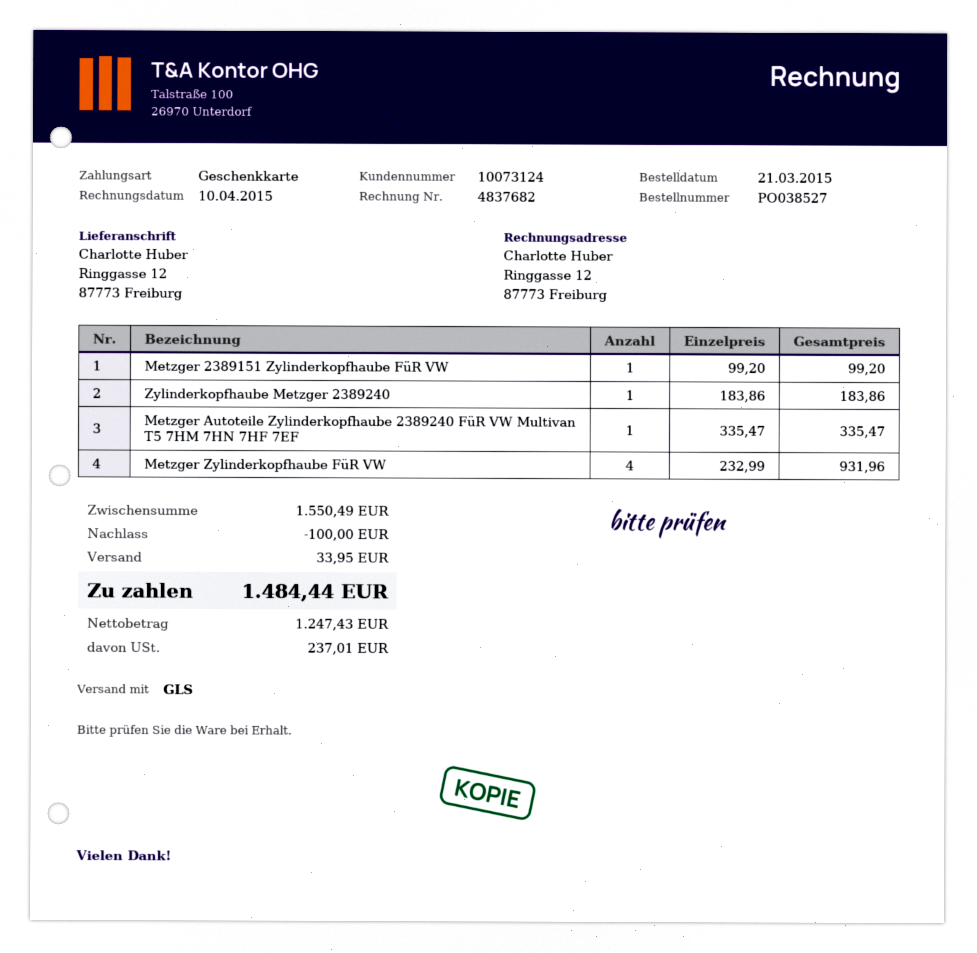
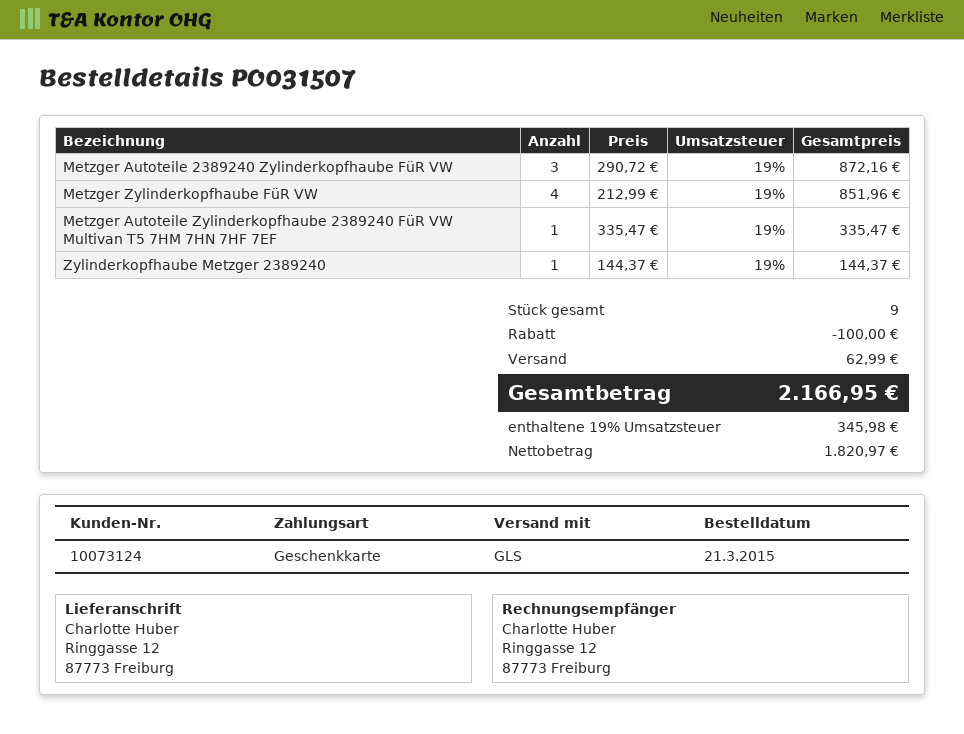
order number: PO038527 -> PO031507
Metzger 2389151 Zylinderkopfhaube FüR VW: 1 x 99.20 = 99.20 -> none
Zylinderkopfhaube Metzger 2389240: 1 x 183.86 = 183.86 -> 1 x 144.37 = 144.37
Metzger Zylinderkopfhaube FüR VW: 4 x 232.99 = 931.96 -> 4 x 212.99 = 851.96
Metzger Autoteile 2389240 Zylinderkopfhaube FüR VW: none -> 3 x 290.72 = 872.16
shipping: 33.95 -> 62.99
net: 1247.43 -> 1820.97
tax: 237.01 -> 345.98
total: 1484.44 -> 2166.95

